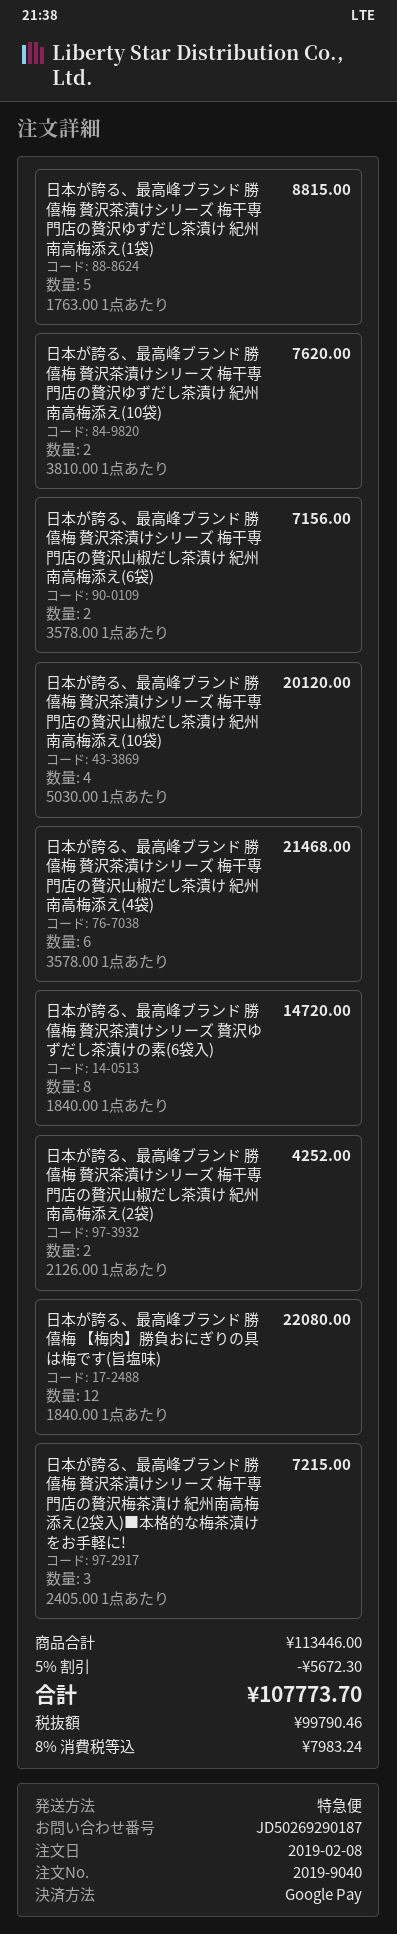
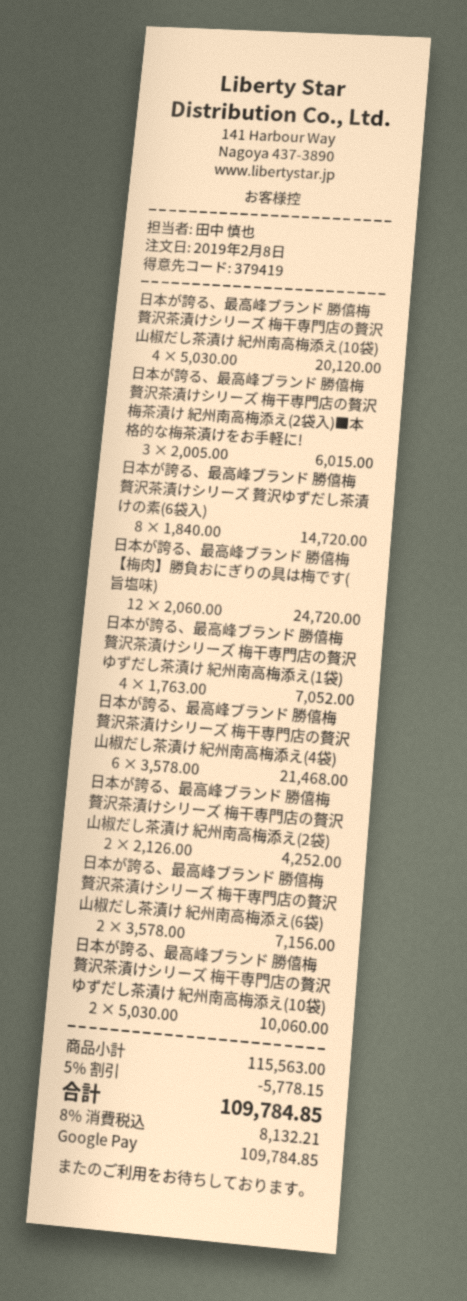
日本が誇る、最高峰ブランド 勝僖梅 贅沢茶漬けシリーズ 梅干専門店の贅沢ゆずだし茶漬け 紀州南高梅添え(1袋): 5 x 1763.00 = 8815.00 -> 4 x 1763.00 = 7052.00
日本が誇る、最高峰ブランド 勝僖梅 贅沢茶漬けシリーズ 梅干専門店の贅沢ゆずだし茶漬け 紀州南高梅添え(10袋): 2 x 3810.00 = 7620.00 -> 2 x 5030.00 = 10060.00
日本が誇る、最高峰ブランド 勝僖梅 【梅肉】勝負おにぎりの具は梅です(旨塩味): 12 x 1840.00 = 22080.00 -> 12 x 2060.00 = 24720.00
日本が誇る、最高峰ブランド 勝僖梅 贅沢茶漬けシリーズ 梅干専門店の贅沢梅茶漬け 紀州南高梅添え(2袋入)■本格的な梅茶漬けをお手軽に!: 3 x 2405.00 = 7215.00 -> 3 x 2005.00 = 6015.00
subtotal: 113446.00 -> 115563.00
discount: 5% = 5672.30 -> 5% = 5778.15
tax: 8% = 7983.24 -> 8% = 8132.21
total: 107773.70 -> 109784.85

